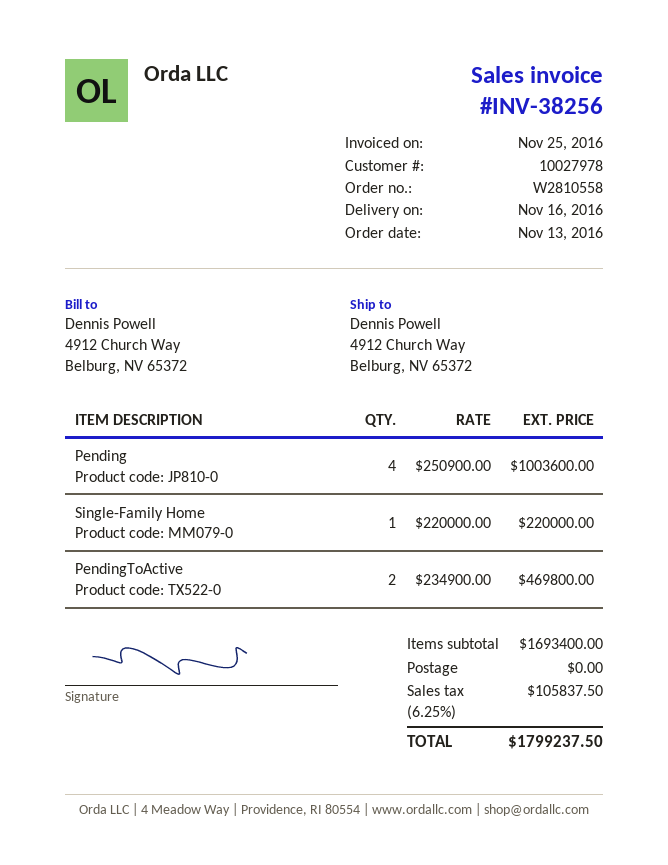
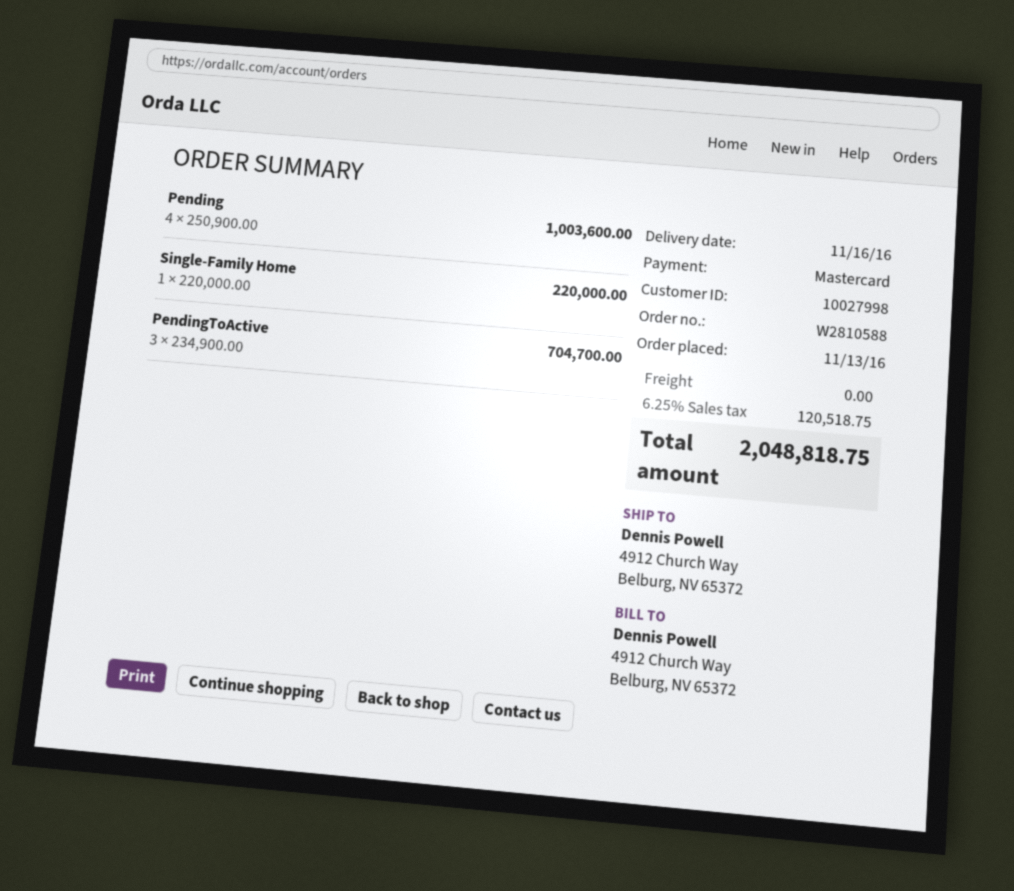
order number: W2810558 -> W2810588
customer number: 10027978 -> 10027998
PendingToActive: 2 x 234900.00 = 469800.00 -> 3 x 234900.00 = 704700.00
tax: 6.25% = 105837.50 -> 6.25% = 120518.75
total: 1799237.50 -> 2048818.75

